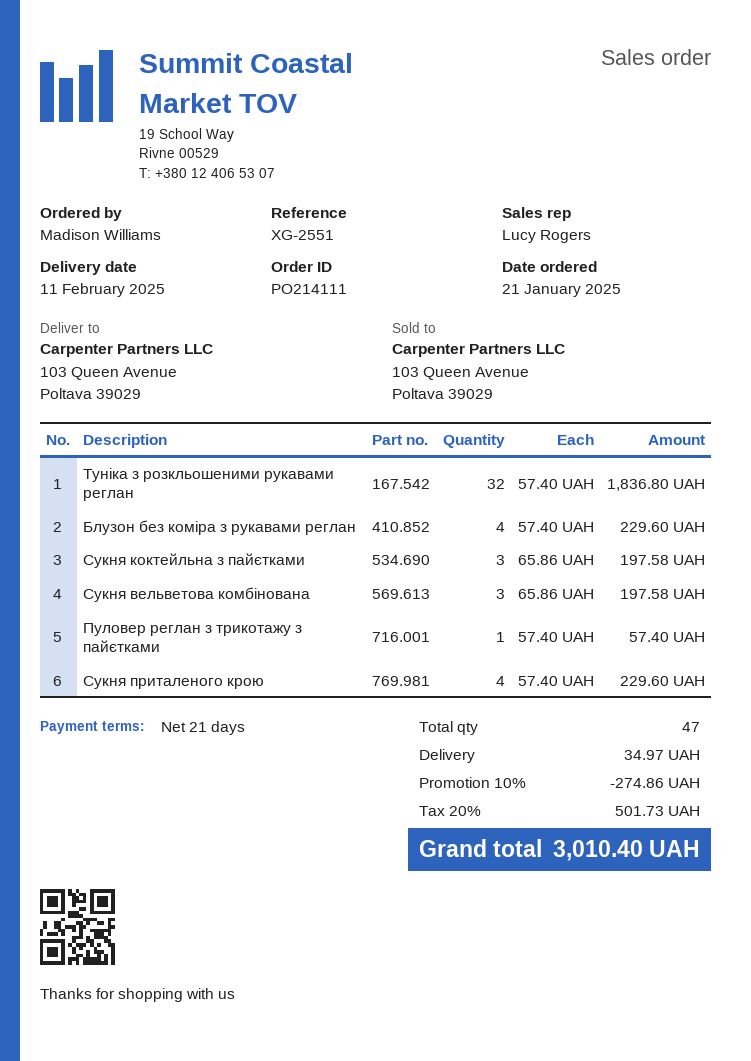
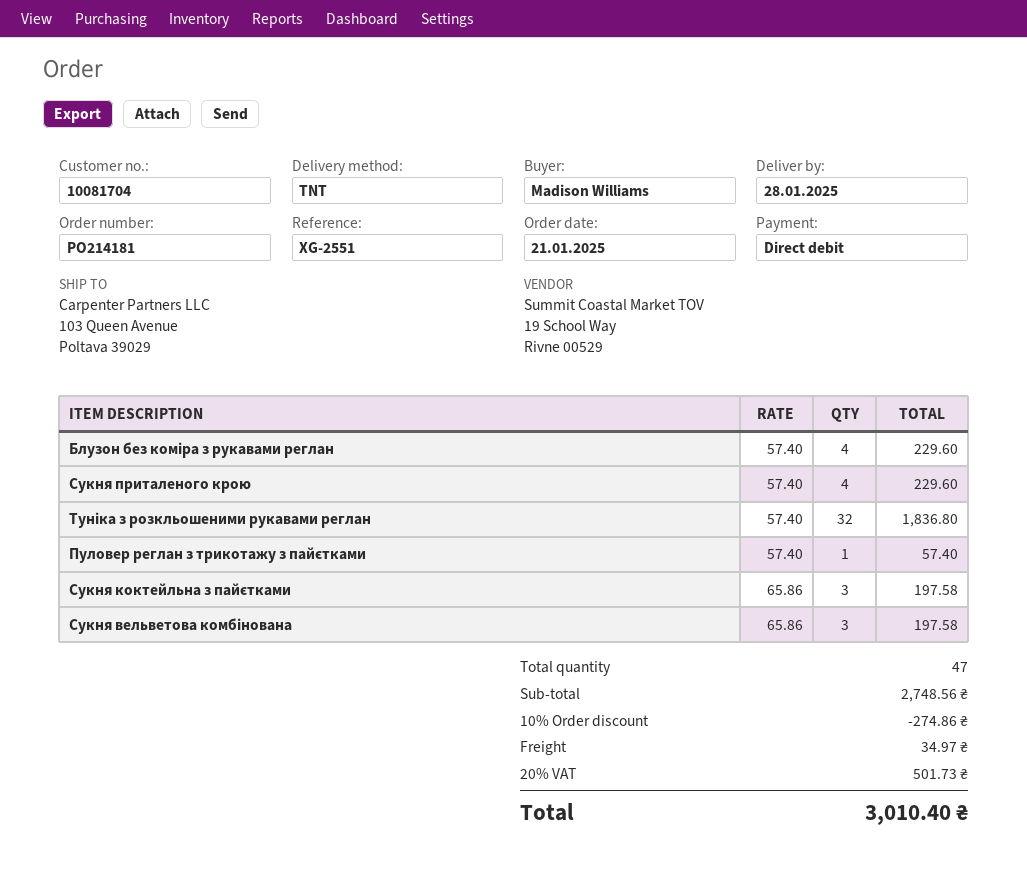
order number: PO214111 -> PO214181
delivery date: 2025-02-11 -> 2025-01-28

